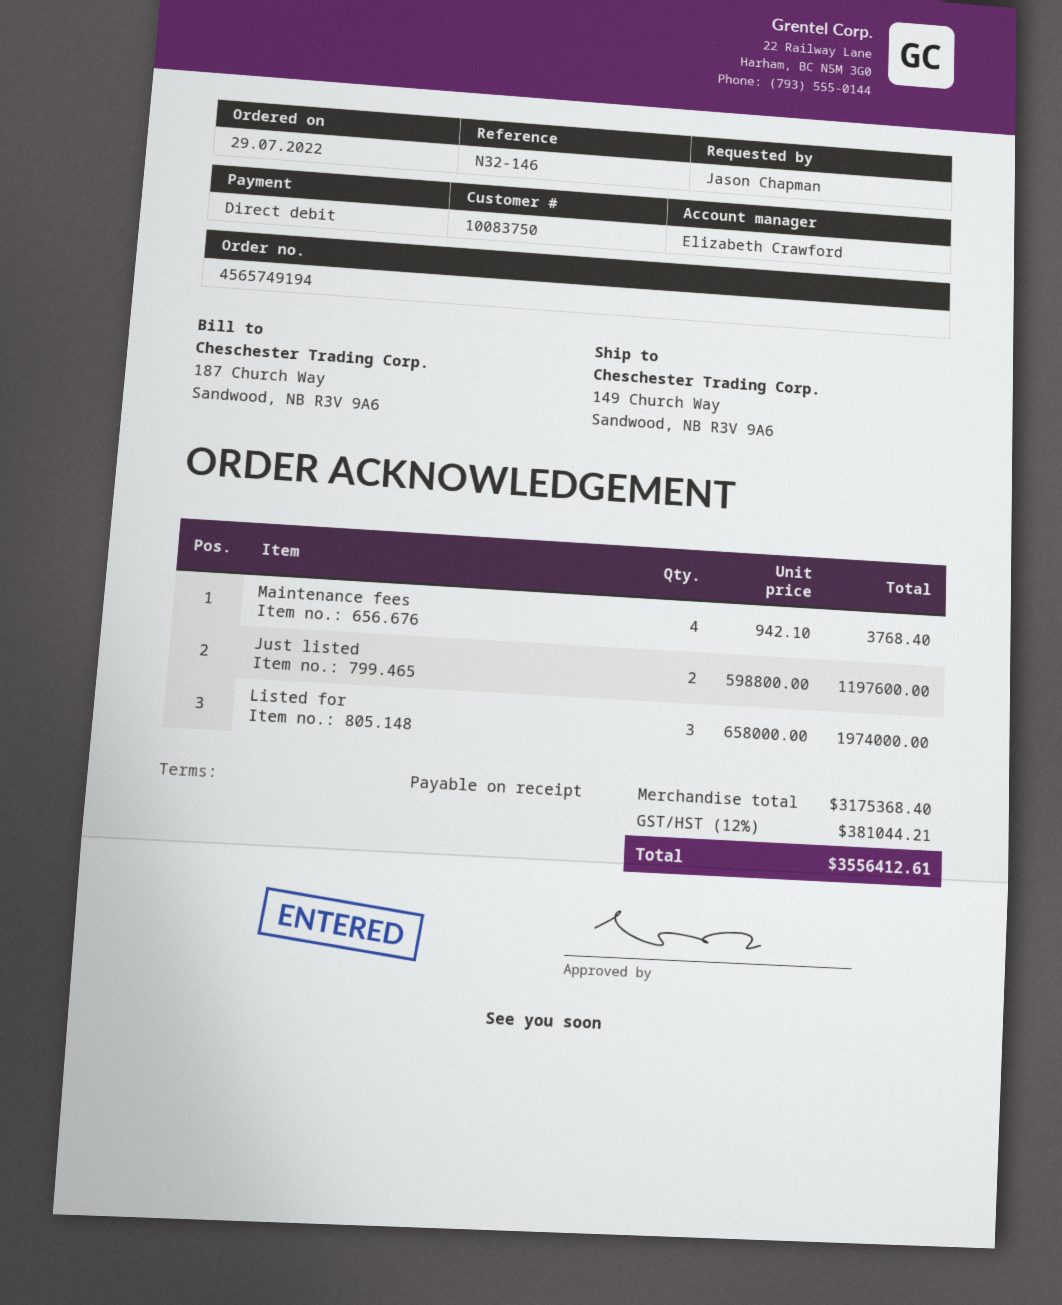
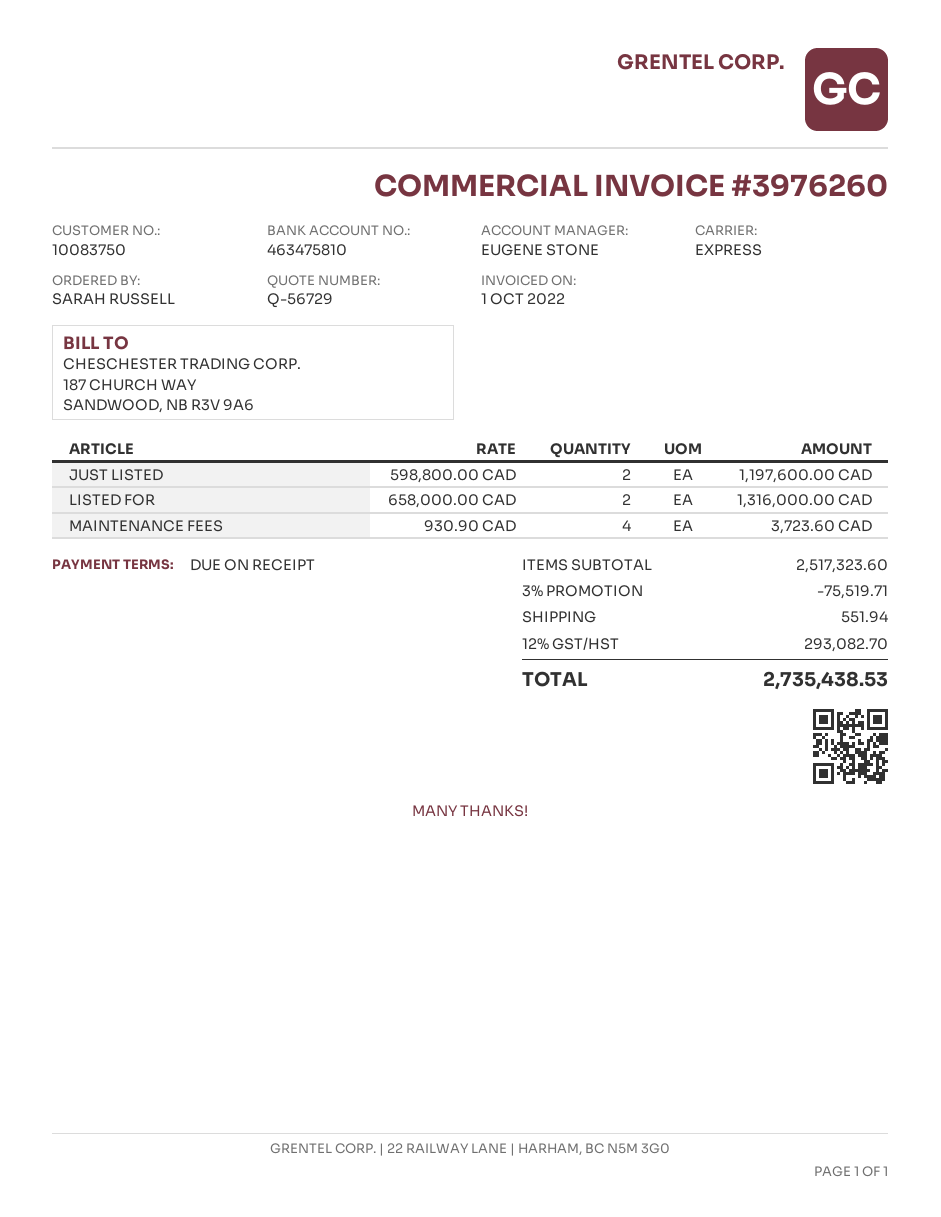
ordered by: Jason Chapman -> SARAH RUSSELL
sales rep: Elizabeth Crawford -> EUGENE STONE
Maintenance fees: 4 x 942.10 = 3768.40 -> 4 x 930.90 = 3723.60
Listed for: 3 x 658000.00 = 1974000.00 -> 2 x 658000.00 = 1316000.00
subtotal: 3175368.40 -> 2517323.60
discount: none -> 3% = 75519.71
shipping: none -> 551.94
tax: 12% = 381044.21 -> 12% = 293082.70
total: 3556412.61 -> 2735438.53

